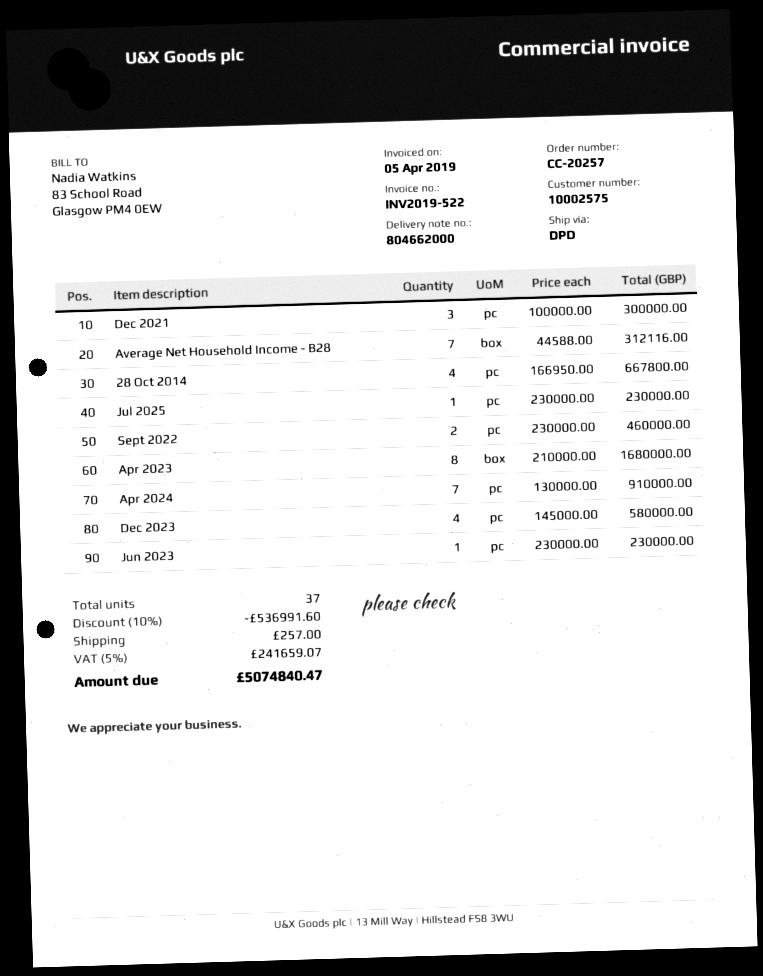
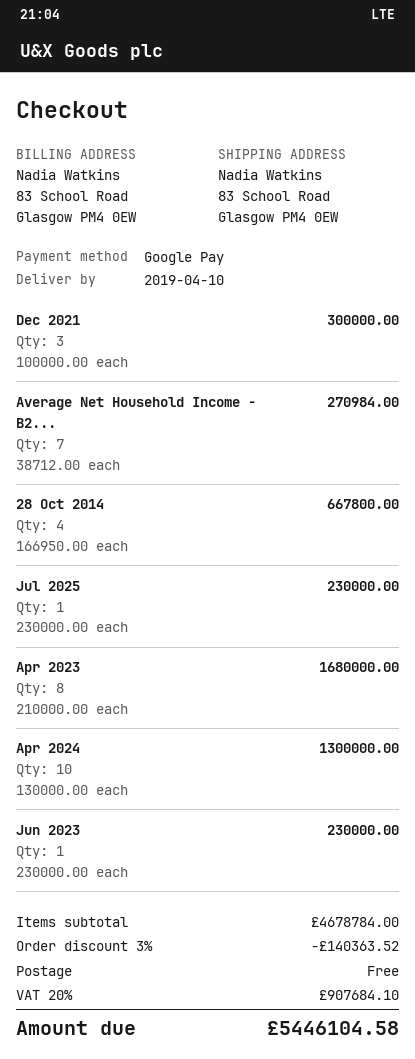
Average Net Household Income - B28: 7 x 44588.00 = 312116.00 -> 7 x 38712.00 = 270984.00
Sept 2022: 2 x 230000.00 = 460000.00 -> none
Apr 2024: 7 x 130000.00 = 910000.00 -> 10 x 130000.00 = 1300000.00
Dec 2023: 4 x 145000.00 = 580000.00 -> none
discount: 10% = 536991.60 -> 3% = 140363.52
shipping: 257.00 -> 0.00
tax: 5% = 241659.07 -> 20% = 907684.10
total: 5074840.47 -> 5446104.58

